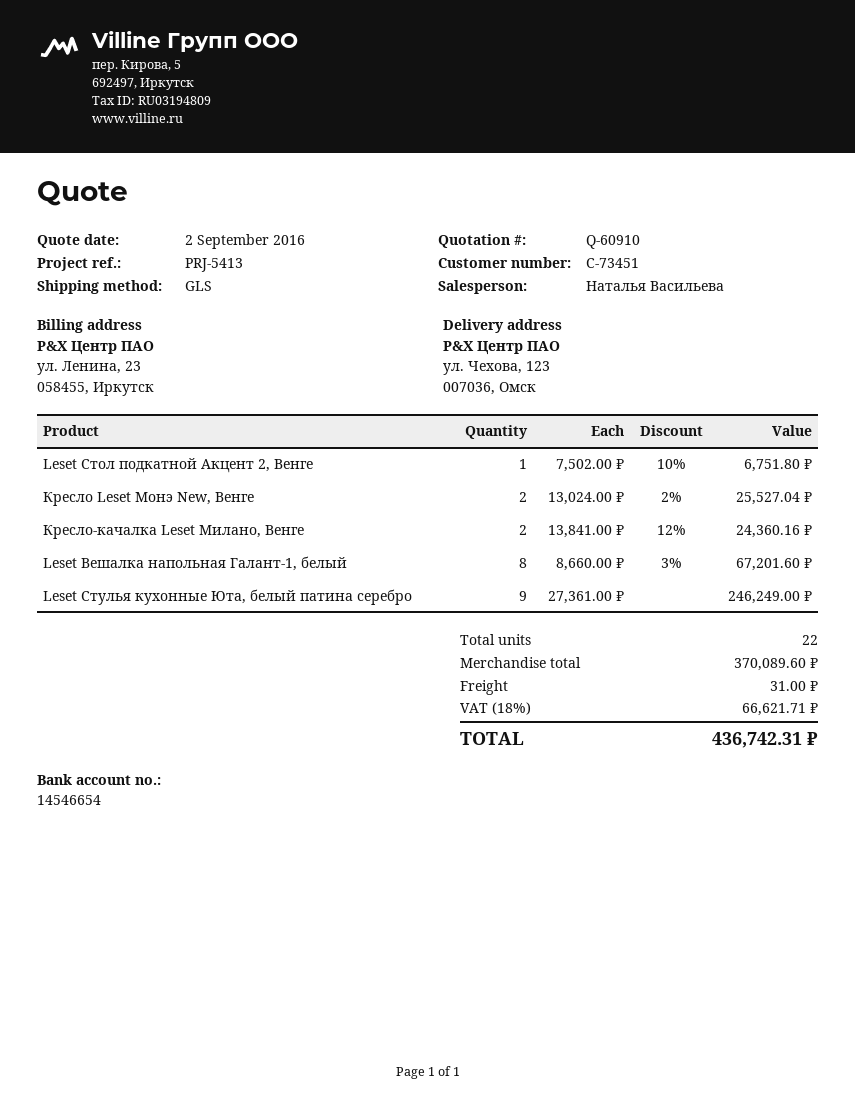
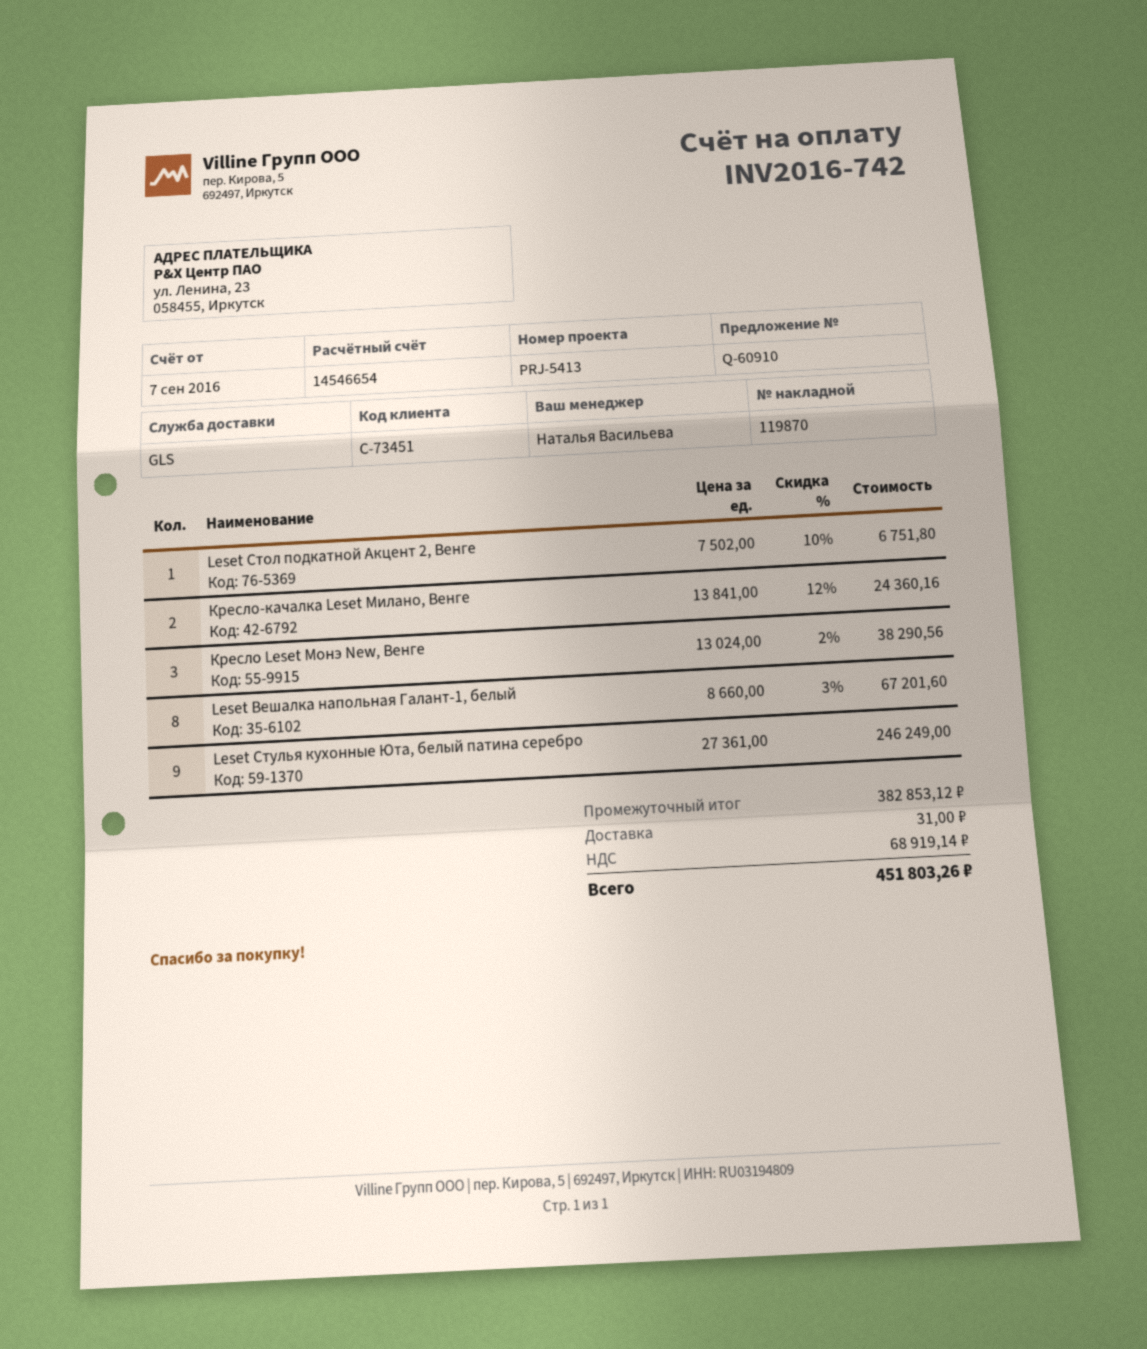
Кресло Leset Монэ New, Венге: 2 x 13024.00 - 2% = 25527.04 -> 3 x 13024.00 - 2% = 38290.56
subtotal: 370089.60 -> 382853.12
tax: 66621.71 -> 68919.14
total: 436742.31 -> 451803.26

